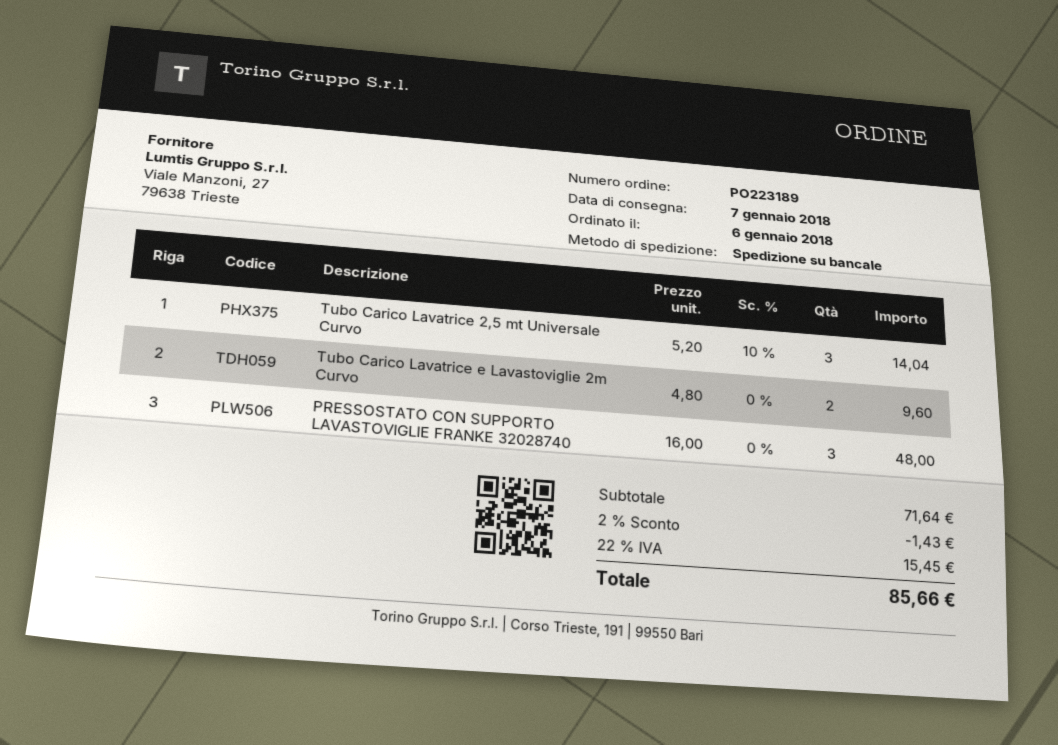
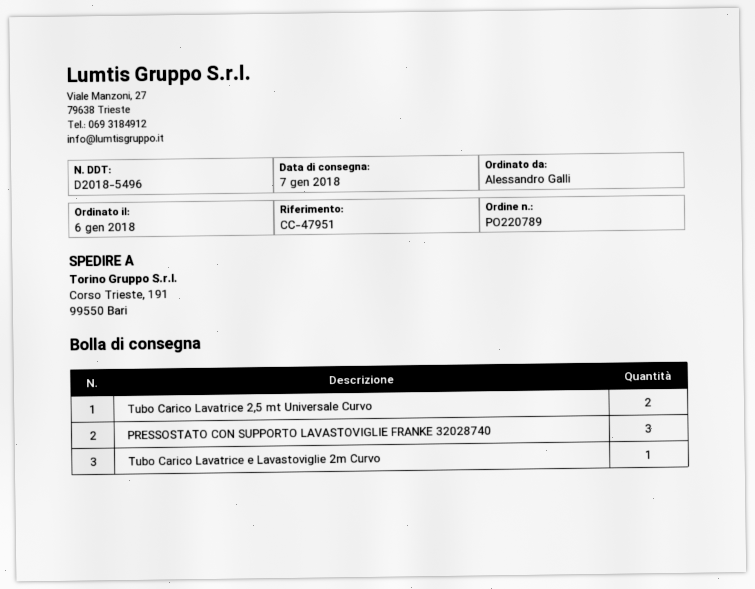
order number: PO223189 -> PO220789
Tubo Carico Lavatrice 2,5 mt Universale Curvo: 3 -> 2
Tubo Carico Lavatrice e Lavastoviglie 2m Curvo: 2 -> 1

